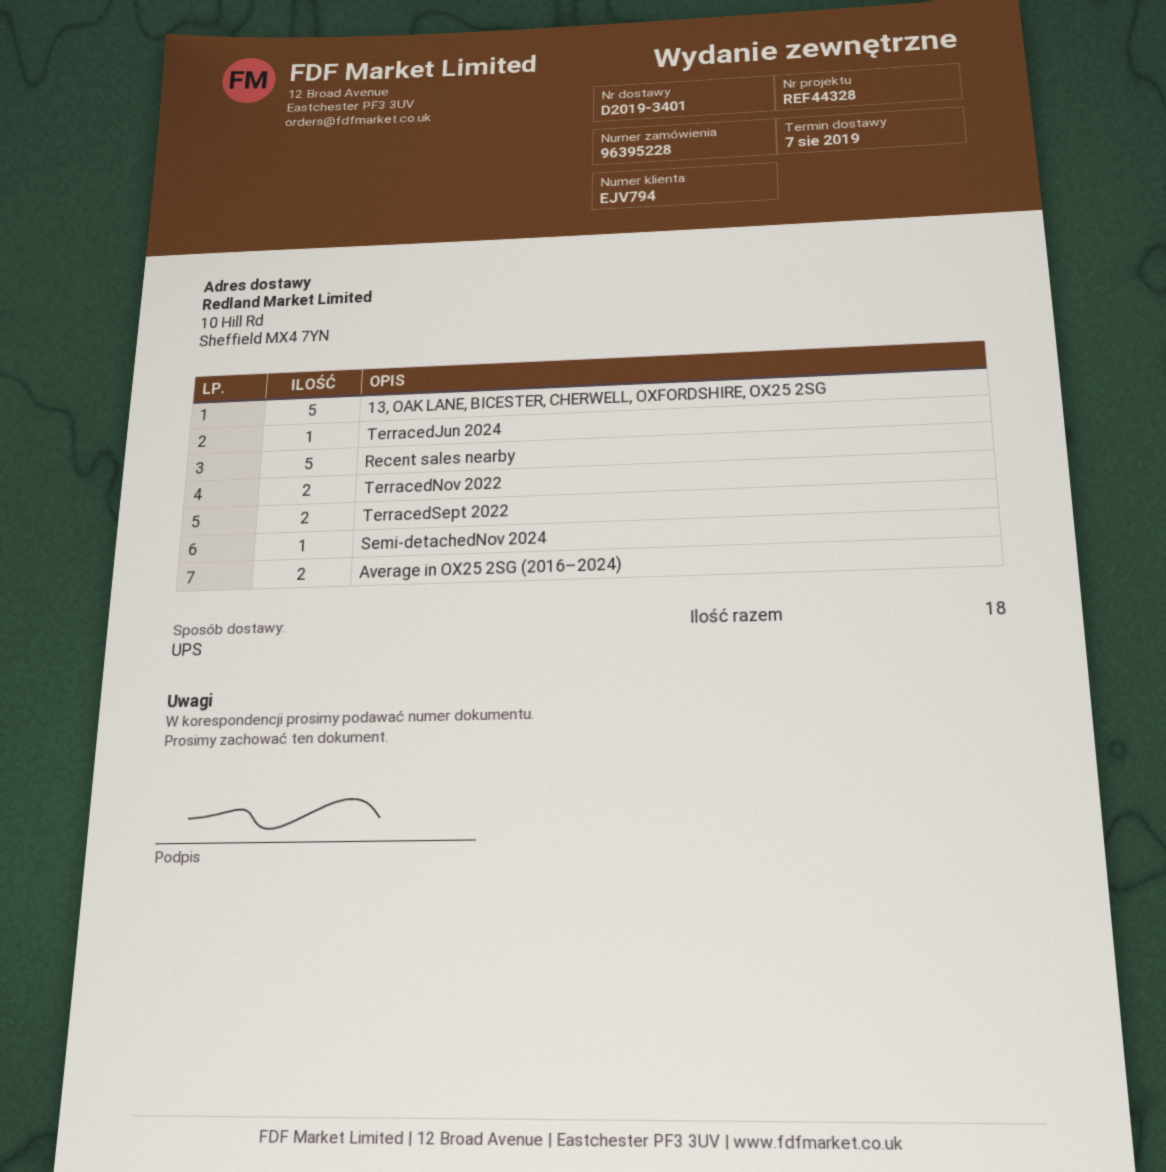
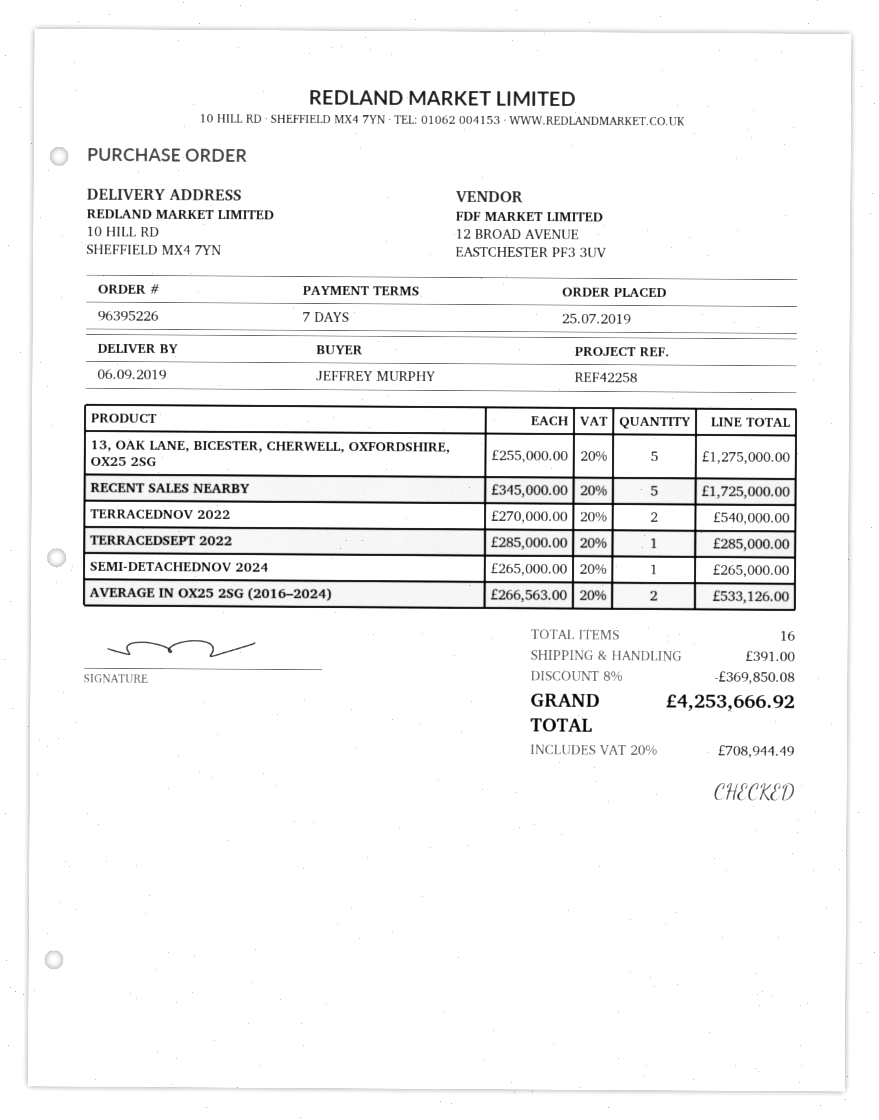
order number: 96395228 -> 96395226
delivery date: 2019-08-07 -> 2019-09-06
reference: REF44328 -> REF42258
TerracedJun 2024: 1 -> none
TerracedSept 2022: 2 -> 1
total quantity: 18 -> 16

